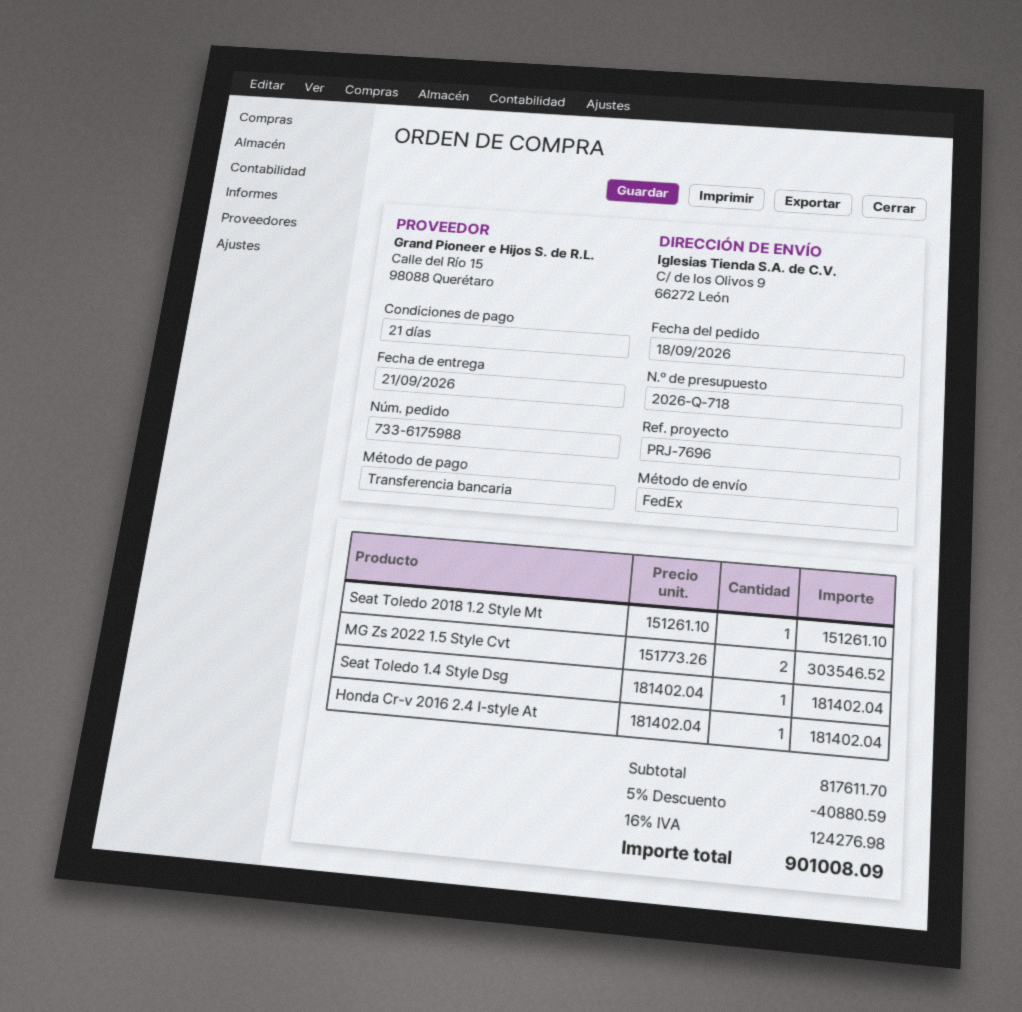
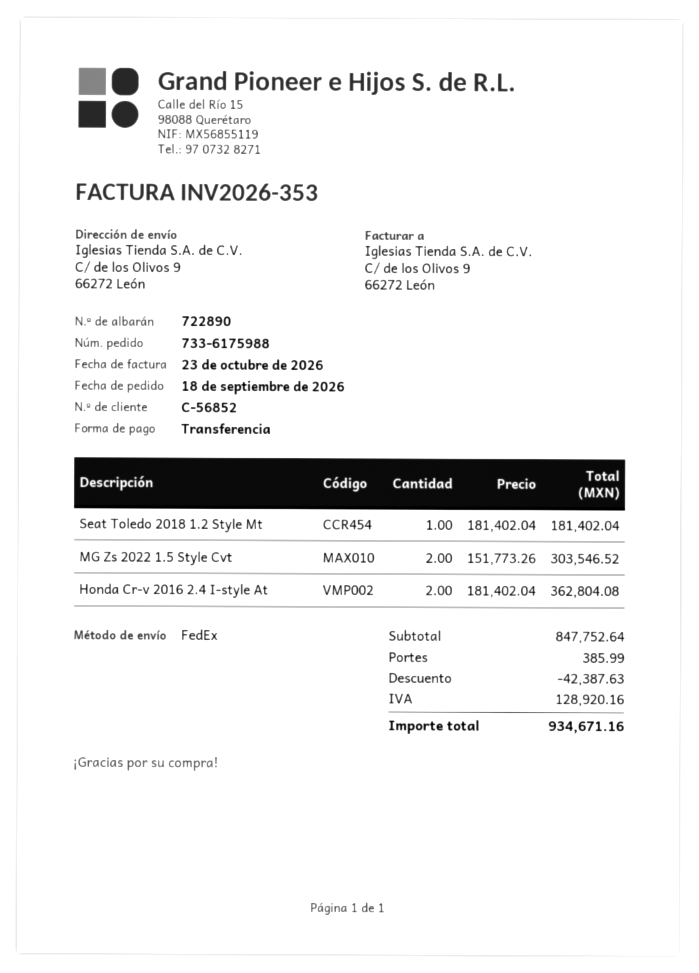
Seat Toledo 2018 1.2 Style Mt: 1 x 151261.10 = 151261.10 -> 1 x 181402.04 = 181402.04
Seat Toledo 1.4 Style Dsg: 1 x 181402.04 = 181402.04 -> none
Honda Cr-v 2016 2.4 I-style At: 1 x 181402.04 = 181402.04 -> 2 x 181402.04 = 362804.08
subtotal: 817611.70 -> 847752.64
discount: 40880.59 -> 42387.63
shipping: none -> 385.99
tax: 124276.98 -> 128920.16
total: 901008.09 -> 934671.16

